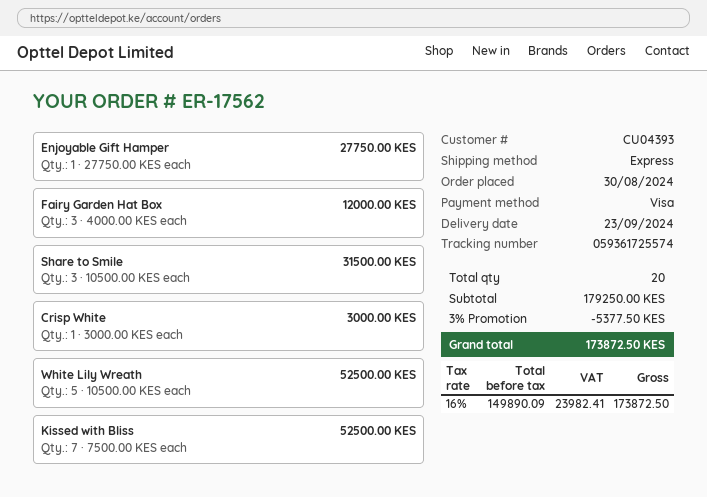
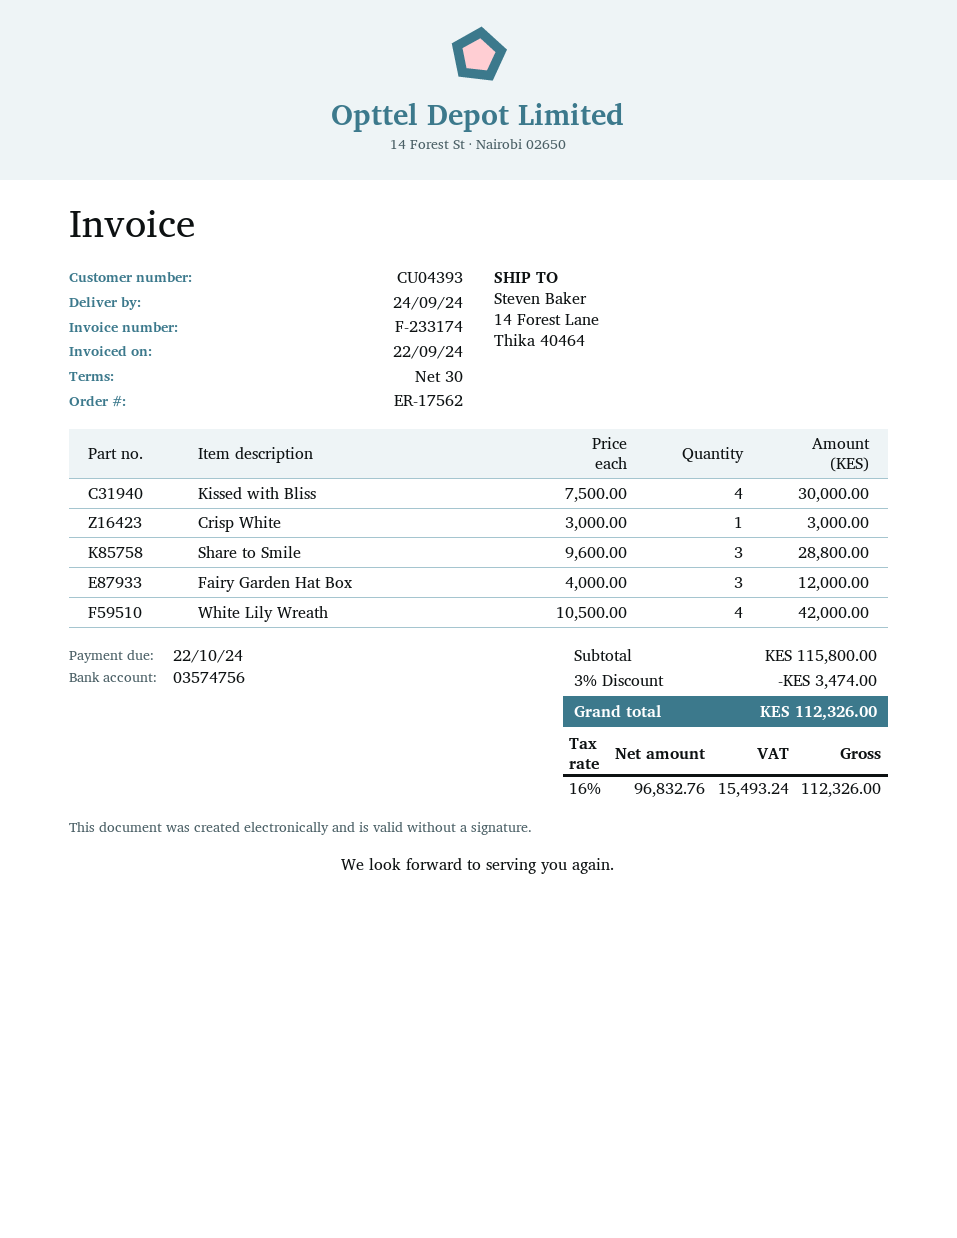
delivery date: 2024-09-23 -> 2024-09-24
Enjoyable Gift Hamper: 1 x 27750.00 = 27750.00 -> none
Share to Smile: 3 x 10500.00 = 31500.00 -> 3 x 9600.00 = 28800.00
White Lily Wreath: 5 x 10500.00 = 52500.00 -> 4 x 10500.00 = 42000.00
Kissed with Bliss: 7 x 7500.00 = 52500.00 -> 4 x 7500.00 = 30000.00
subtotal: 179250.00 -> 115800.00
discount: 3% = 5377.50 -> 3% = 3474.00
net: 149890.09 -> 96832.76
tax: 16% = 23982.41 -> 16% = 15493.24
total: 173872.50 -> 112326.00

